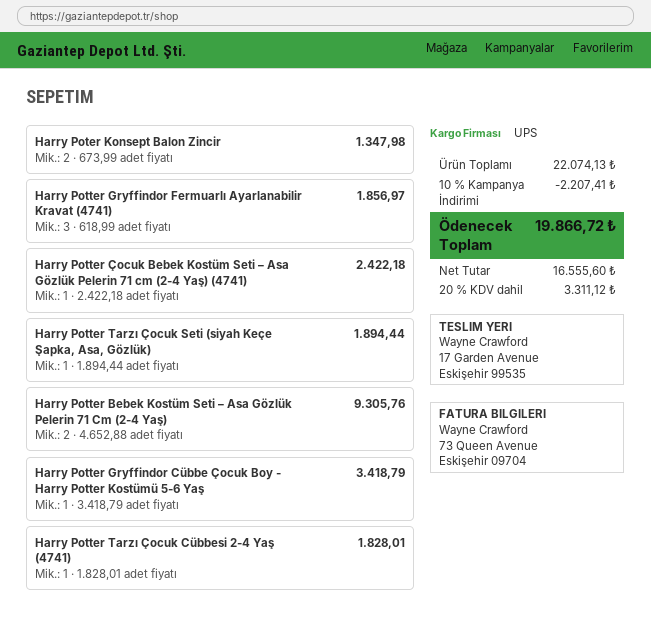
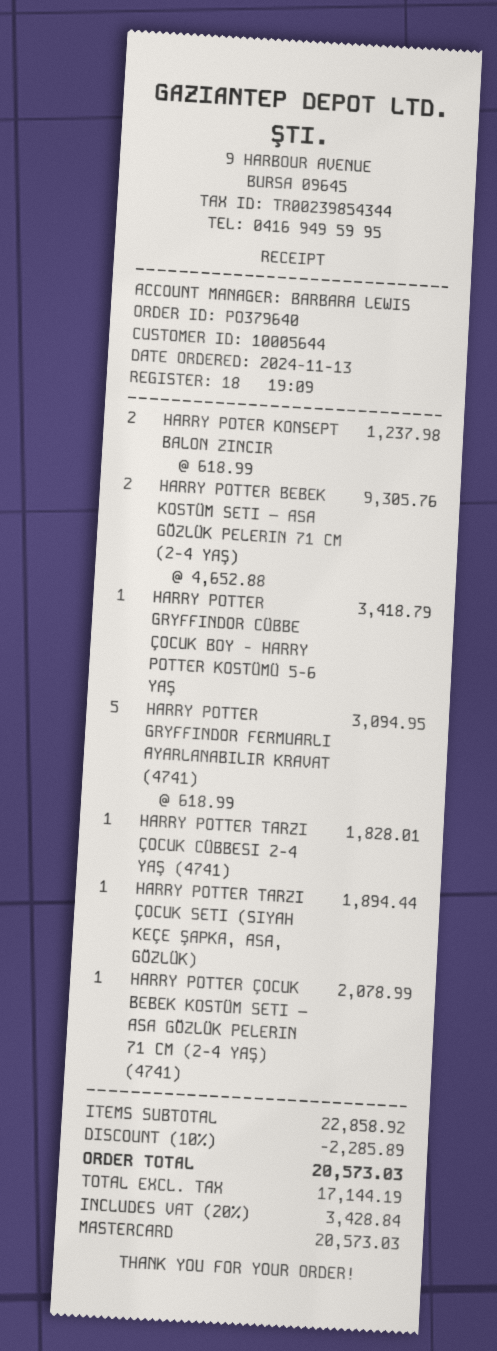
Harry Poter Konsept Balon Zincir: 2 x 673.99 = 1347.98 -> 2 x 618.99 = 1237.98
Harry Potter Gryffindor Fermuarlı Ayarlanabilir Kravat (4741): 3 x 618.99 = 1856.97 -> 5 x 618.99 = 3094.95
Harry Potter Çocuk Bebek Kostüm Seti – Asa Gözlük Pelerin 71 cm (2-4 Yaş) (4741): 1 x 2422.18 = 2422.18 -> 1 x 2078.99 = 2078.99
subtotal: 22074.13 -> 22858.92
discount: 10% = 2207.41 -> 10% = 2285.89
net: 16555.60 -> 17144.19
tax: 20% = 3311.12 -> 20% = 3428.84
total: 19866.72 -> 20573.03

